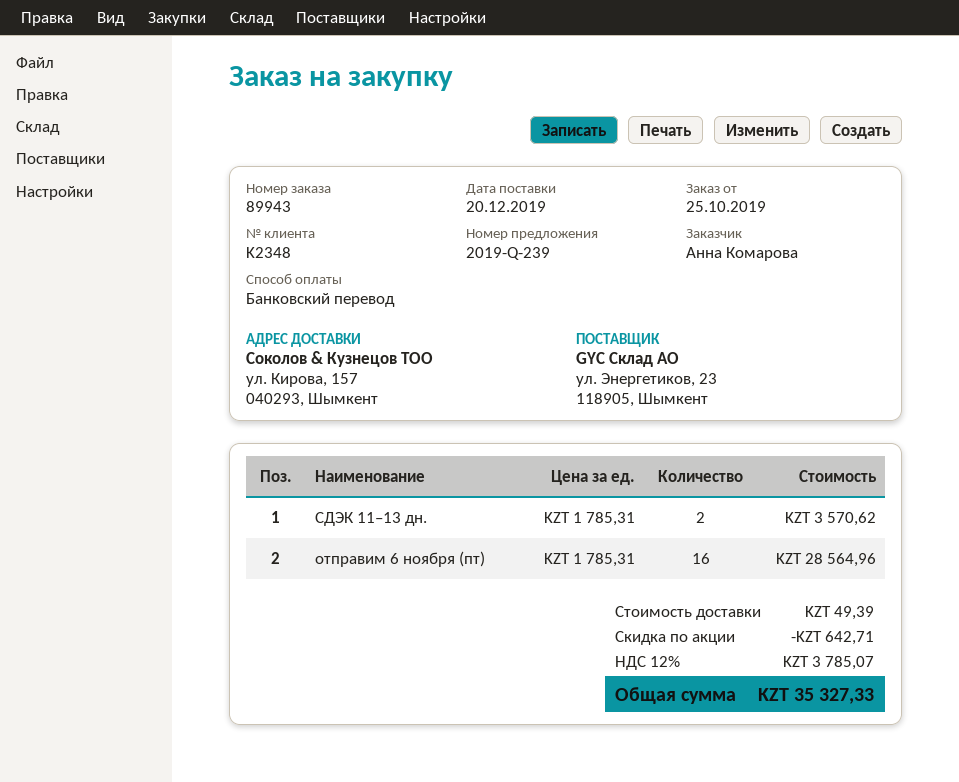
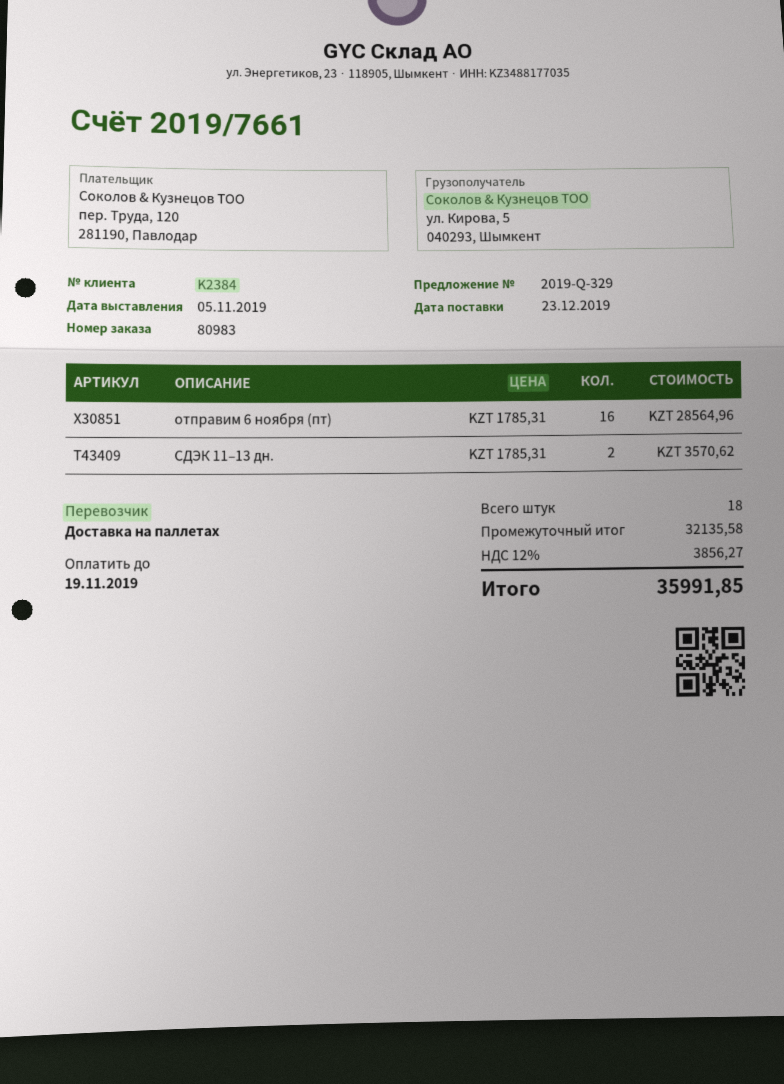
quote number: 2019-Q-239 -> 2019-Q-329
order number: 89943 -> 80983
delivery date: 2019-12-20 -> 2019-12-23
customer number: K2348 -> K2384
ship to: ул. Кирова, 157, 040293, Шымкент -> ул. Кирова, 5, 040293, Шымкент
discount: 642.71 -> none
shipping: 49.39 -> none
tax: 12% = 3785.07 -> 12% = 3856.27
total: 35327.33 -> 35991.85

